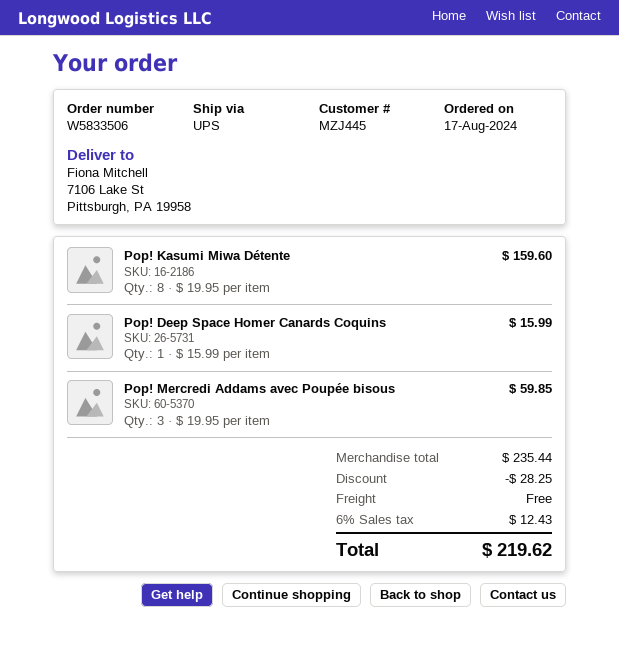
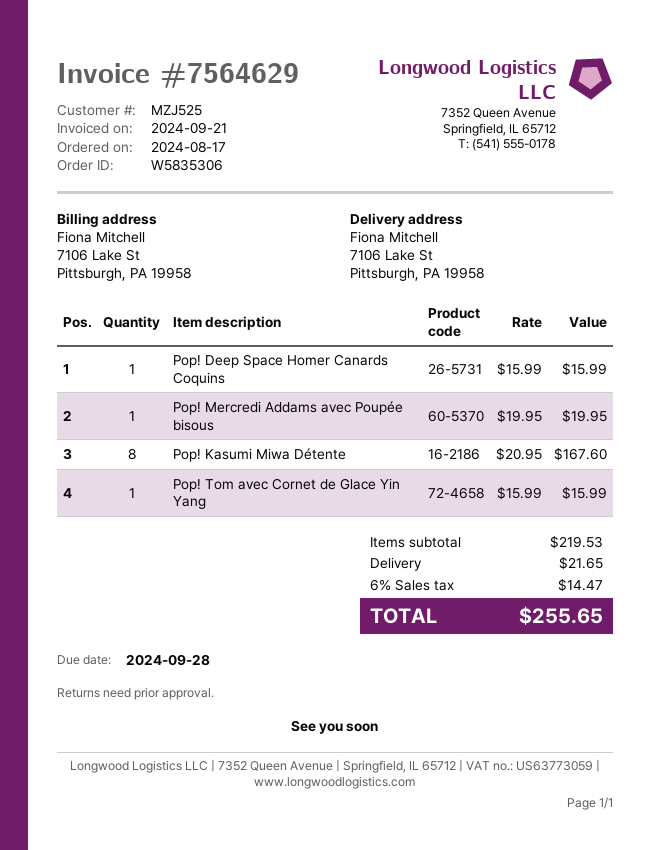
order number: W5833506 -> W5835306
customer number: MZJ445 -> MZJ525
Pop! Kasumi Miwa Détente: 8 x 19.95 = 159.60 -> 8 x 20.95 = 167.60
Pop! Mercredi Addams avec Poupée bisous: 3 x 19.95 = 59.85 -> 1 x 19.95 = 19.95
Pop! Tom avec Cornet de Glace Yin Yang: none -> 1 x 15.99 = 15.99
subtotal: 235.44 -> 219.53
discount: 28.25 -> none
shipping: 0.00 -> 21.65
tax: 6% = 12.43 -> 6% = 14.47
total: 219.62 -> 255.65

